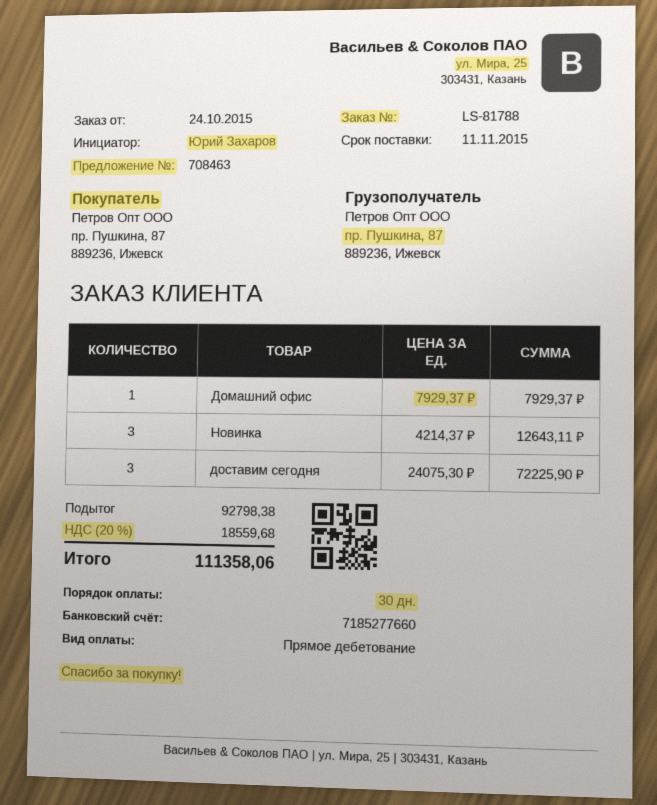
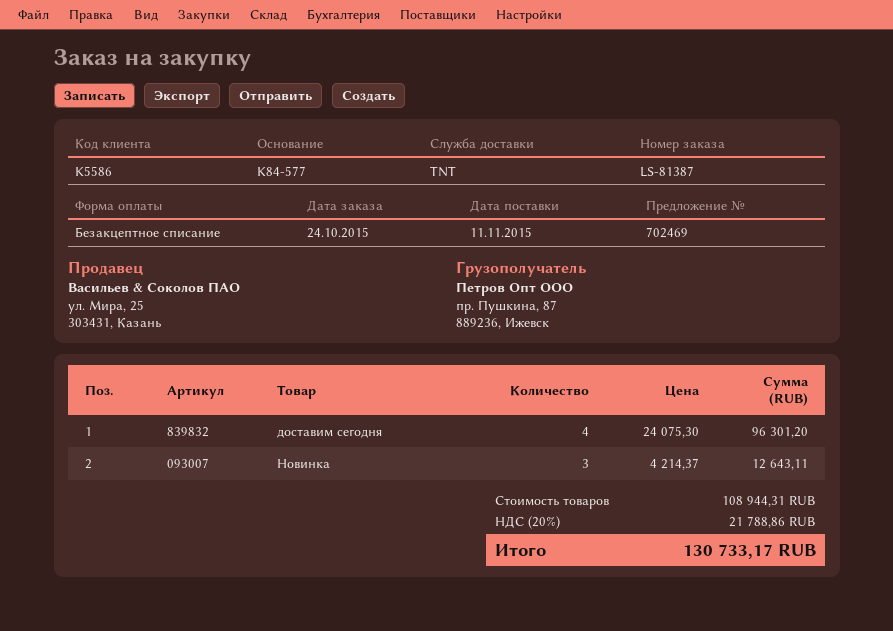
quote number: 708463 -> 702469
order number: LS-81788 -> LS-81387
Домашний офис: 1 x 7929.37 = 7929.37 -> none
доставим сегодня: 3 x 24075.30 = 72225.90 -> 4 x 24075.30 = 96301.20
subtotal: 92798.38 -> 108944.31
tax: 20% = 18559.68 -> 20% = 21788.86
total: 111358.06 -> 130733.17

